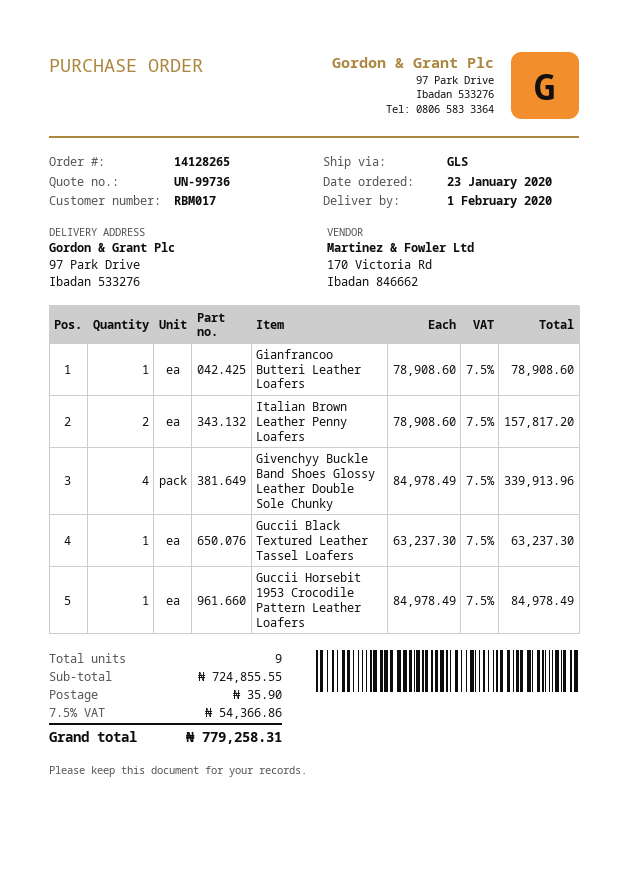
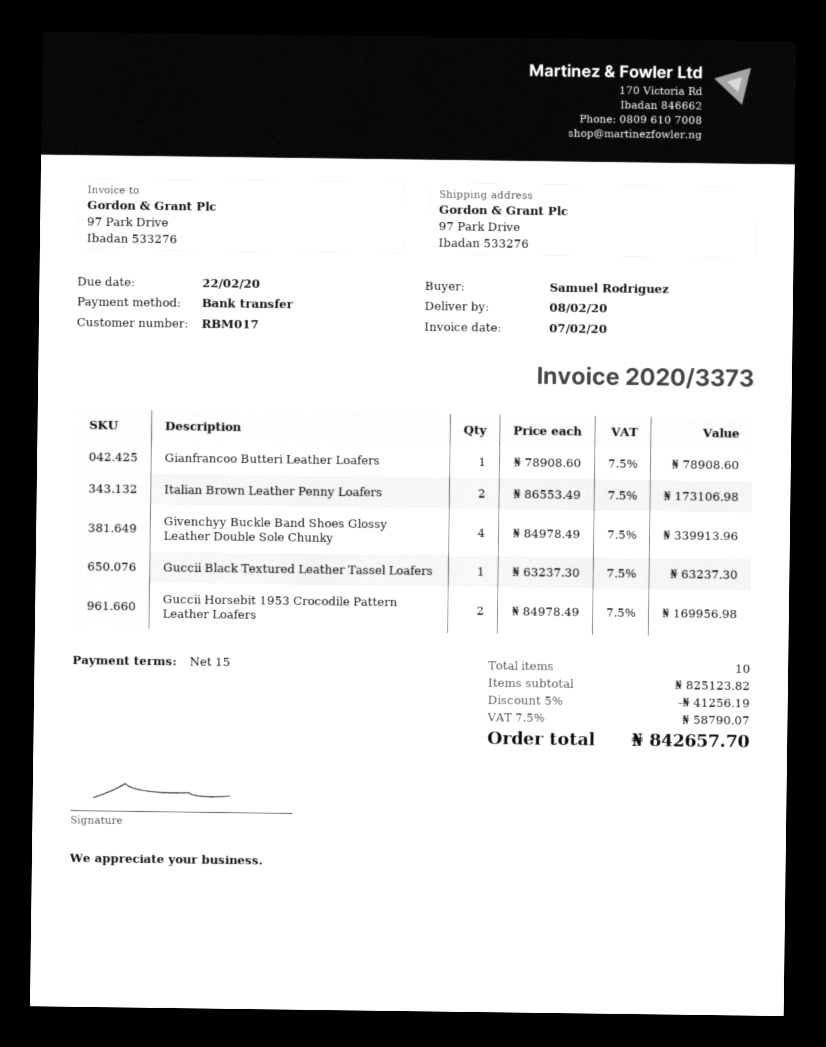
delivery date: 2020-02-01 -> 2020-02-08
Italian Brown Leather Penny Loafers: 2 x 78908.60 = 157817.20 -> 2 x 86553.49 = 173106.98
Guccii Horsebit 1953 Crocodile Pattern Leather Loafers: 1 x 84978.49 = 84978.49 -> 2 x 84978.49 = 169956.98
total quantity: 9 -> 10
subtotal: 724855.55 -> 825123.82
discount: none -> 5% = 41256.19
shipping: 35.90 -> none
tax: 7.5% = 54366.86 -> 7.5% = 58790.07
total: 779258.31 -> 842657.70

